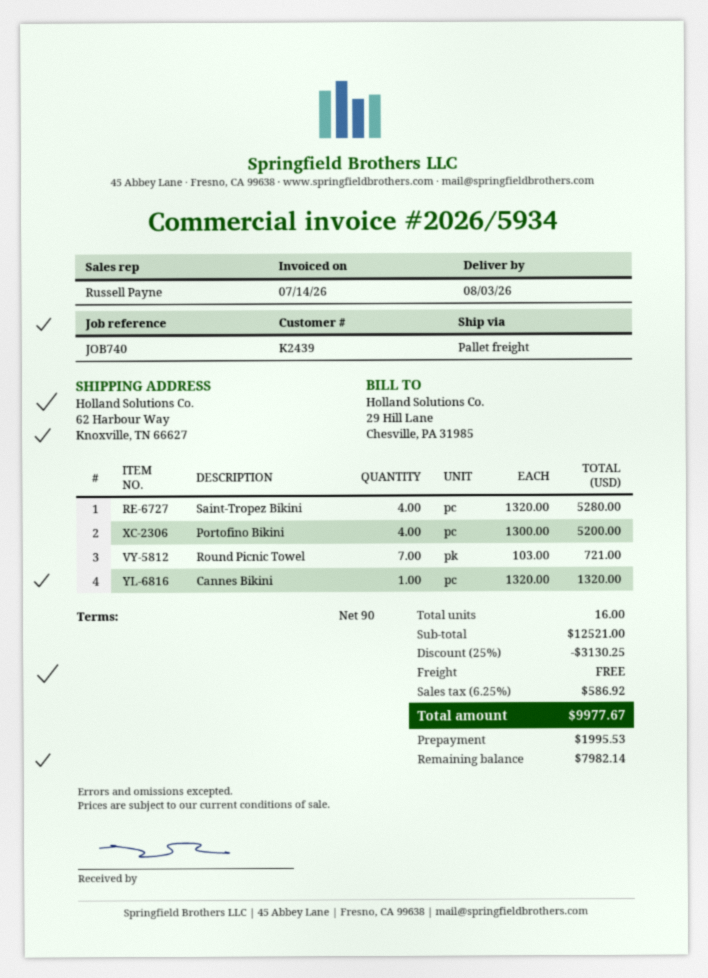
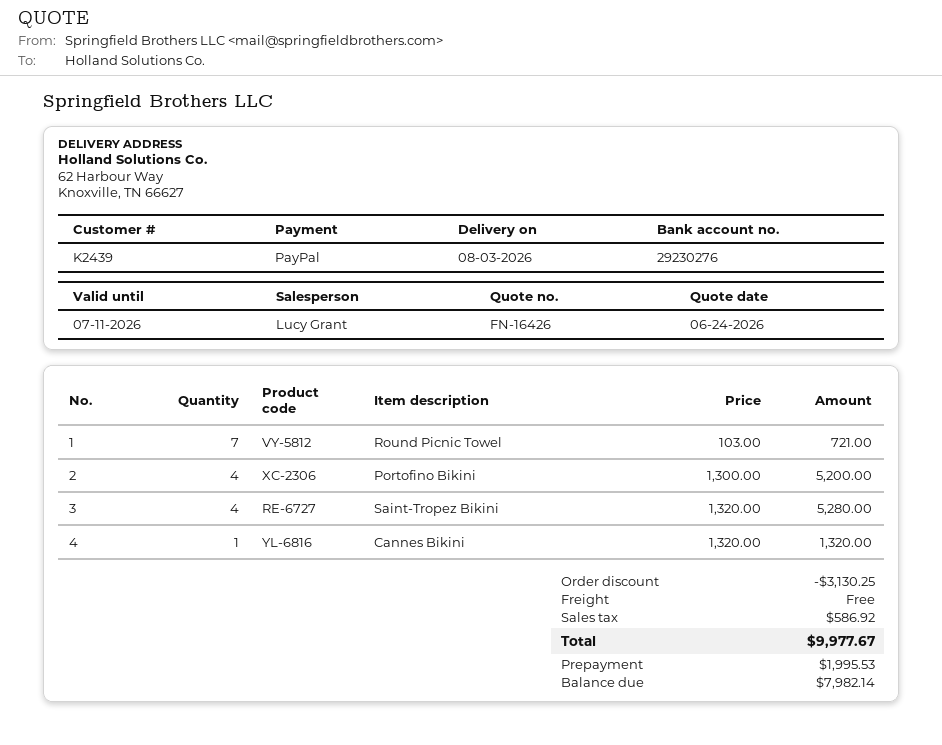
sales rep: Russell Payne -> Lucy Grant

